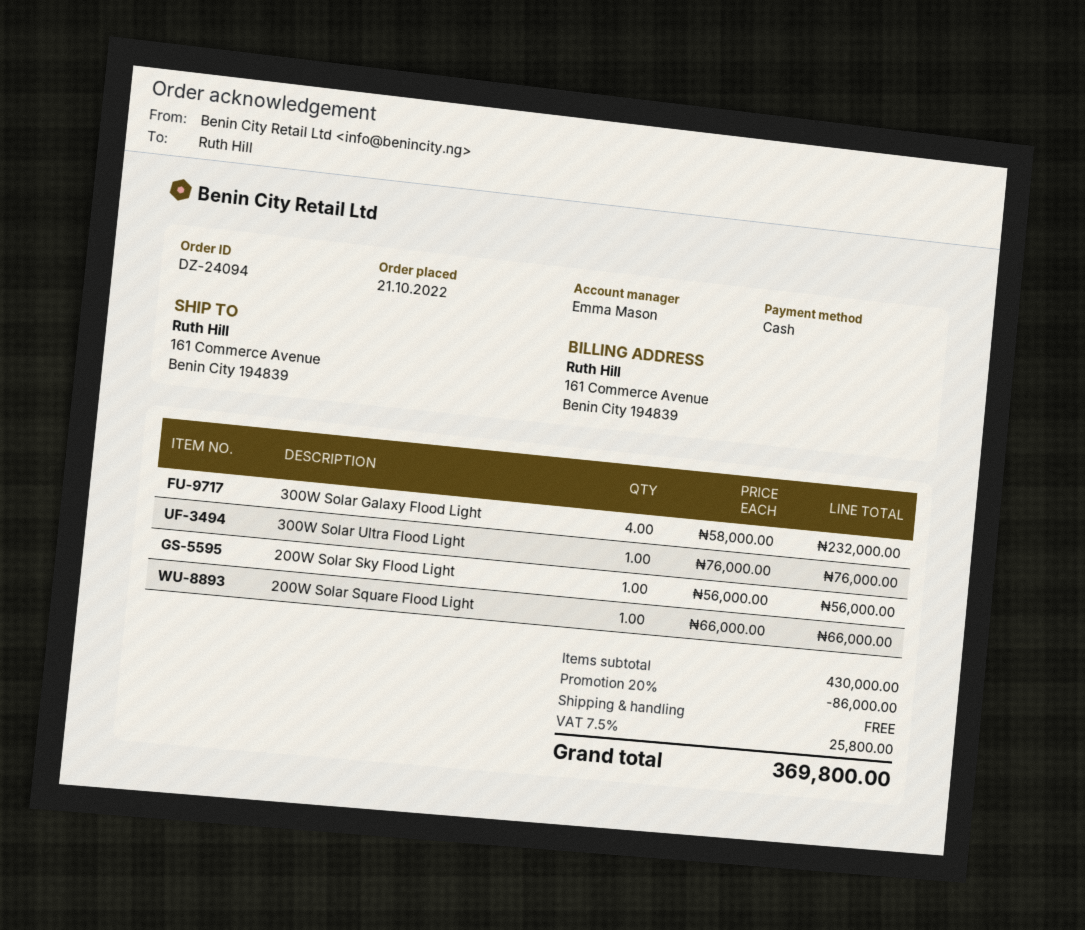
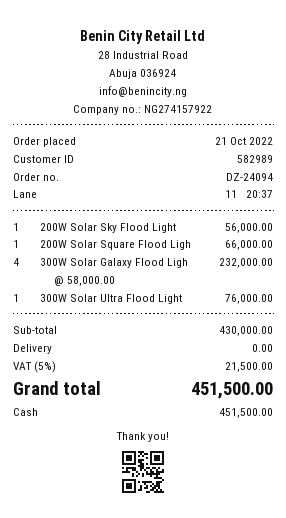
discount: 20% = 86000.00 -> none
tax: 7.5% = 25800.00 -> 5% = 21500.00
total: 369800.00 -> 451500.00

